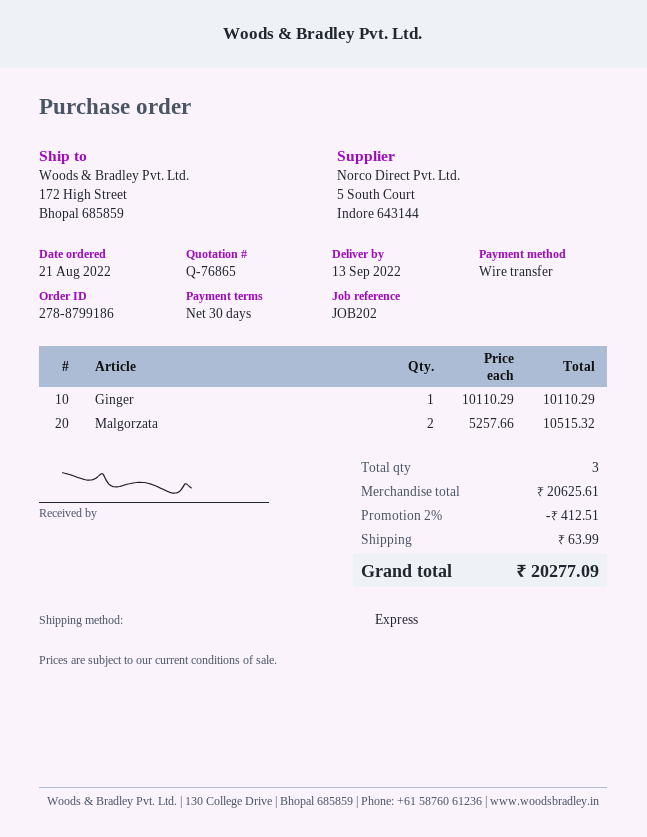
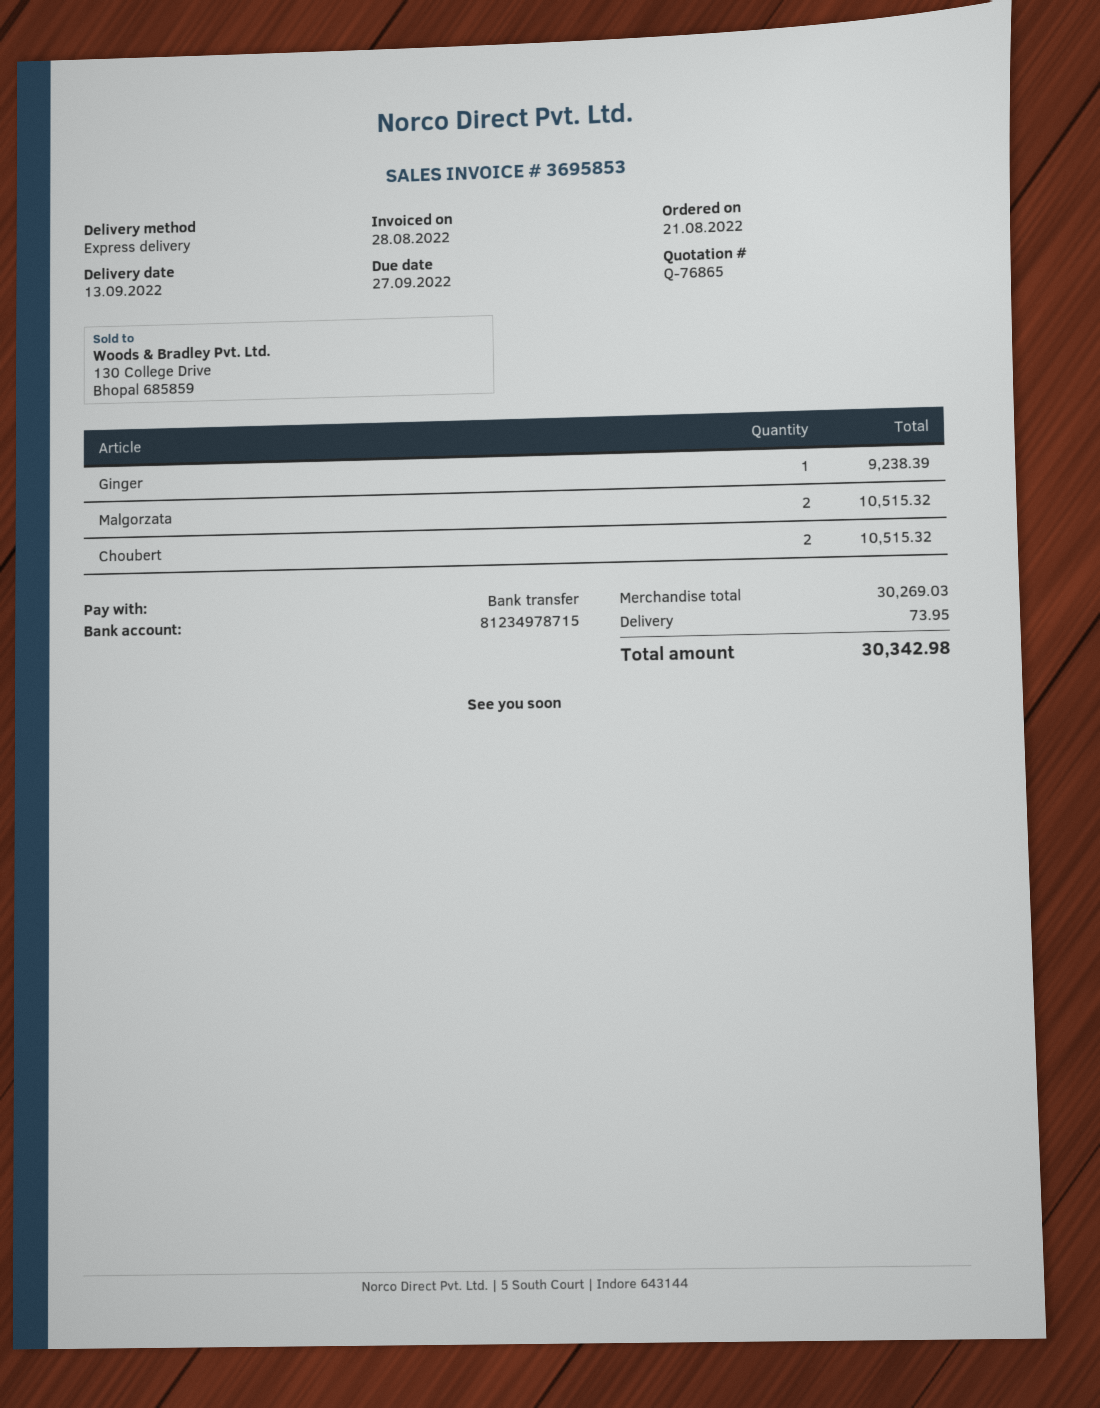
Ginger: 1 for 10110.29 -> 1 for 9238.39
Choubert: none -> 2 for 10515.32
subtotal: 20625.61 -> 30269.03
discount: 2% = 412.51 -> none
shipping: 63.99 -> 73.95
total: 20277.09 -> 30342.98

